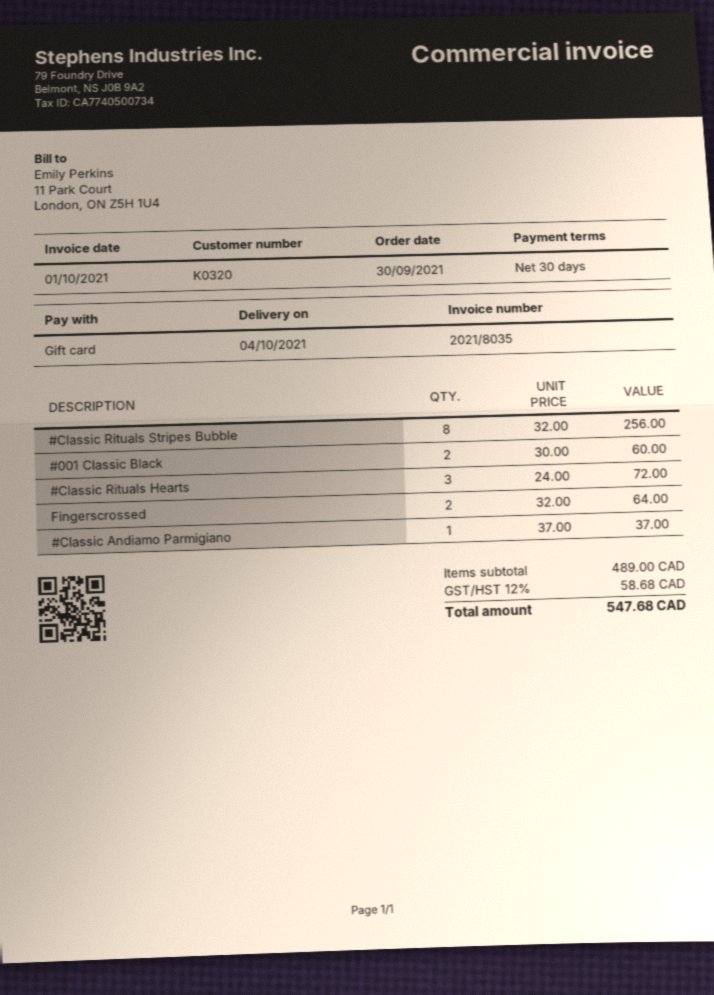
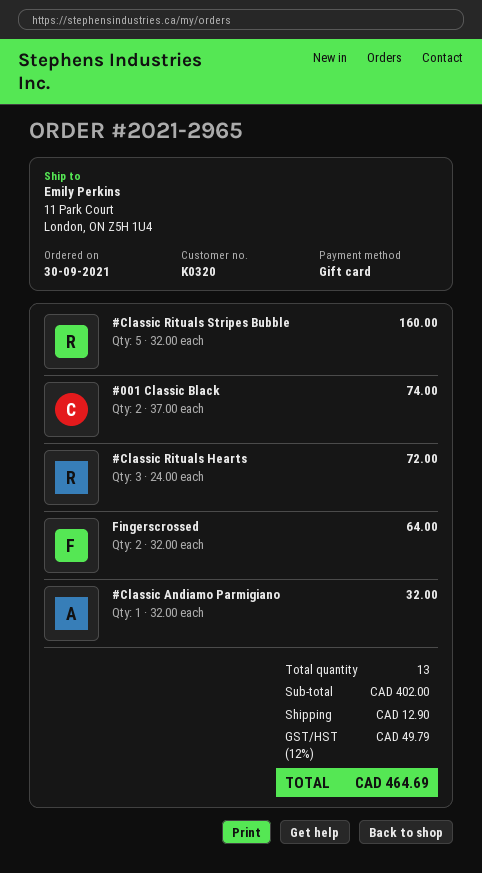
#Classic Rituals Stripes Bubble: 8 x 32.00 = 256.00 -> 5 x 32.00 = 160.00
#001 Classic Black: 2 x 30.00 = 60.00 -> 2 x 37.00 = 74.00
#Classic Andiamo Parmigiano: 1 x 37.00 = 37.00 -> 1 x 32.00 = 32.00
subtotal: 489.00 -> 402.00
shipping: none -> 12.90
tax: 12% = 58.68 -> 12% = 49.79
total: 547.68 -> 464.69

